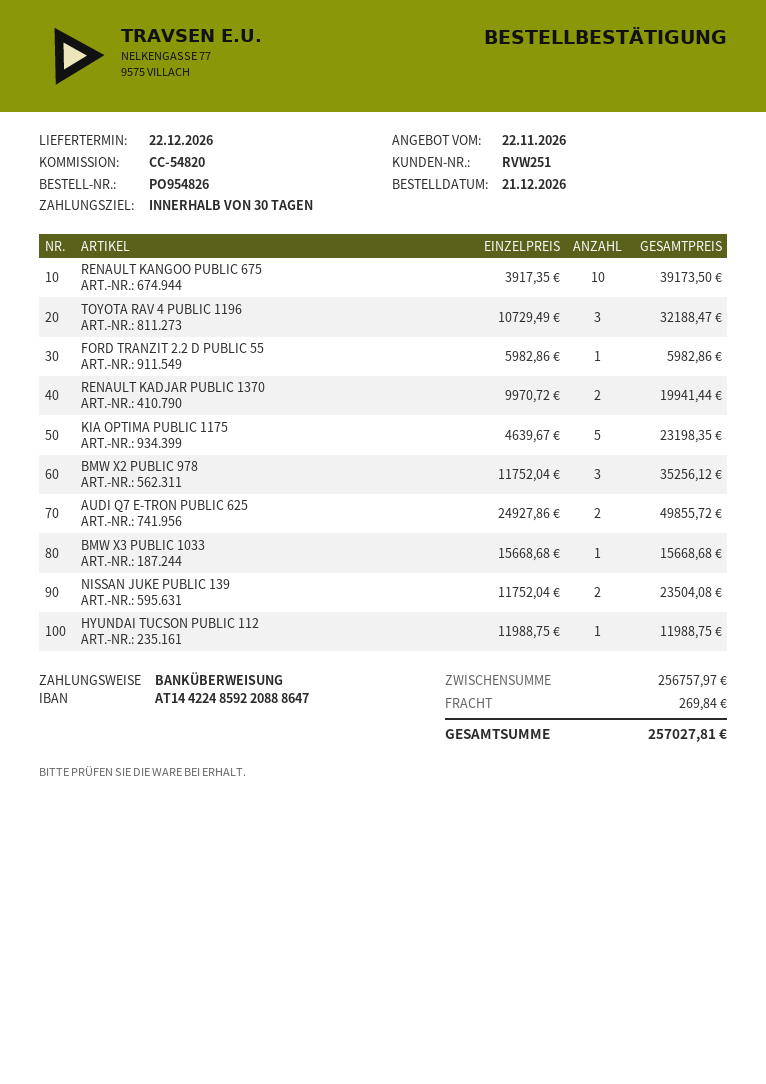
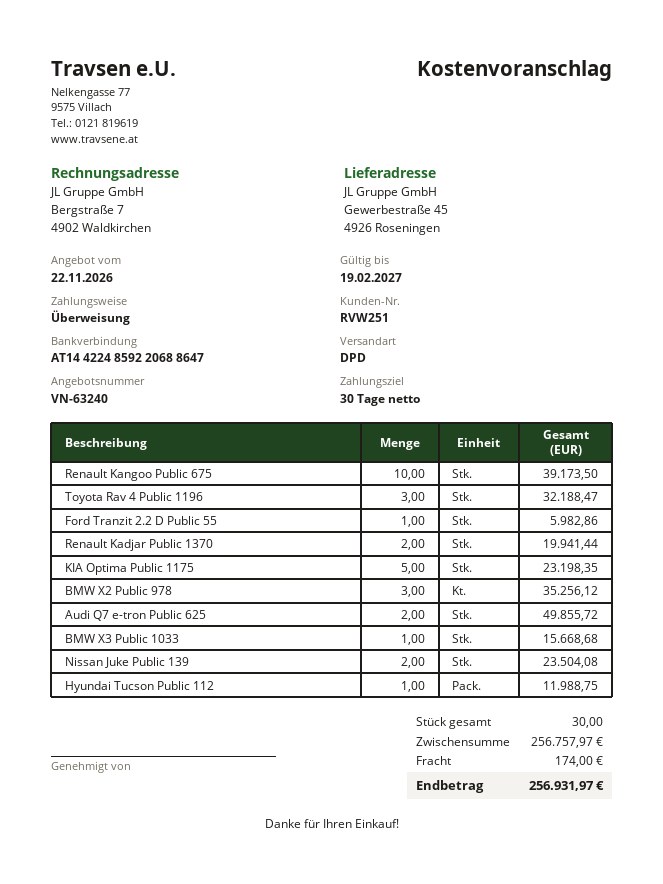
bank account: AT144224859220888647 -> AT144224859220688647
shipping: 269.84 -> 174.00
total: 257027.81 -> 256931.97

